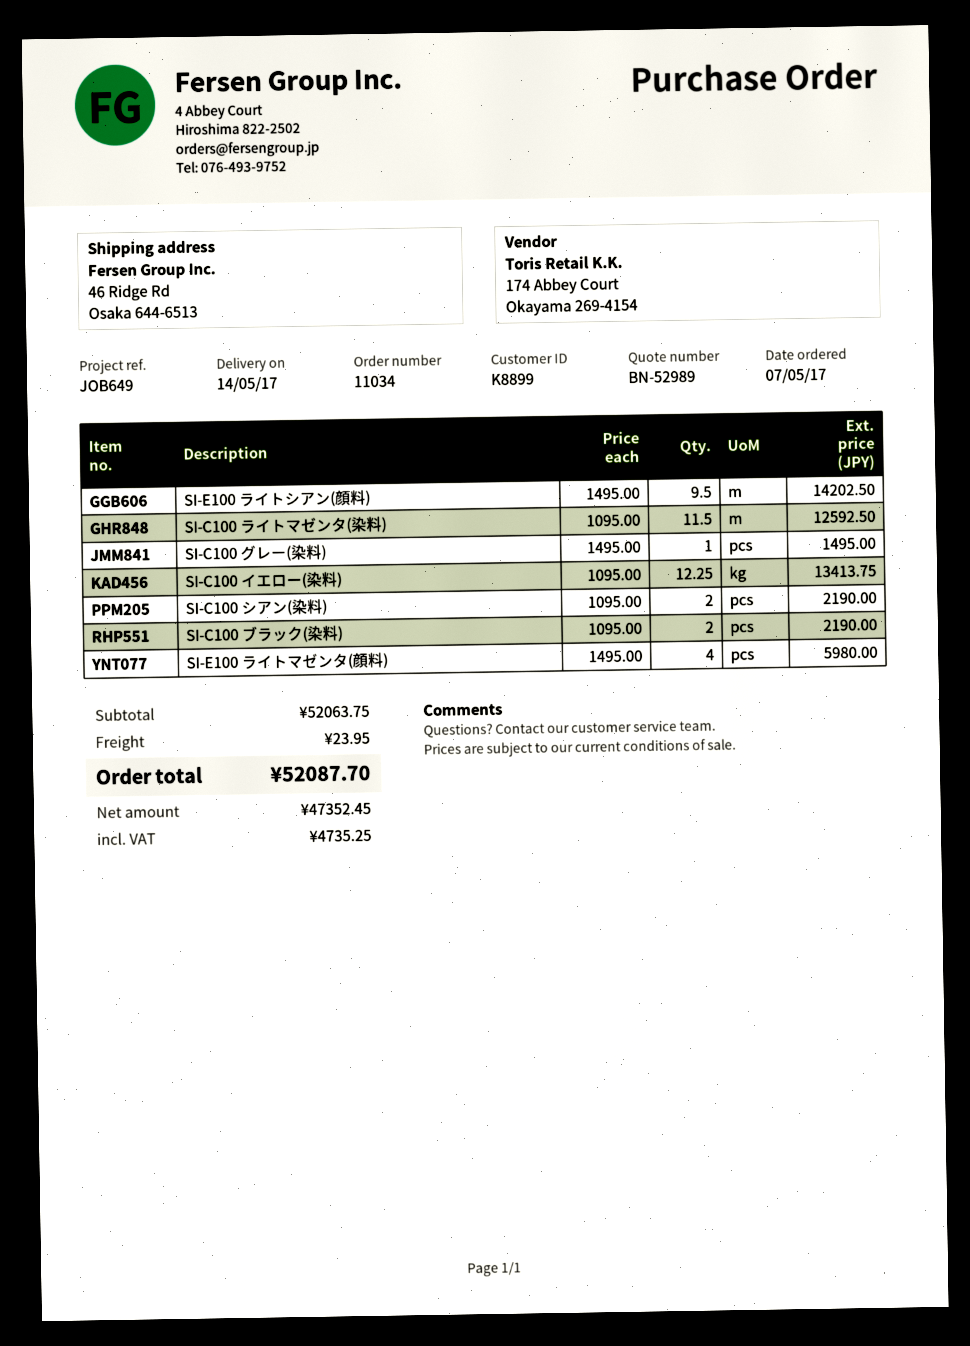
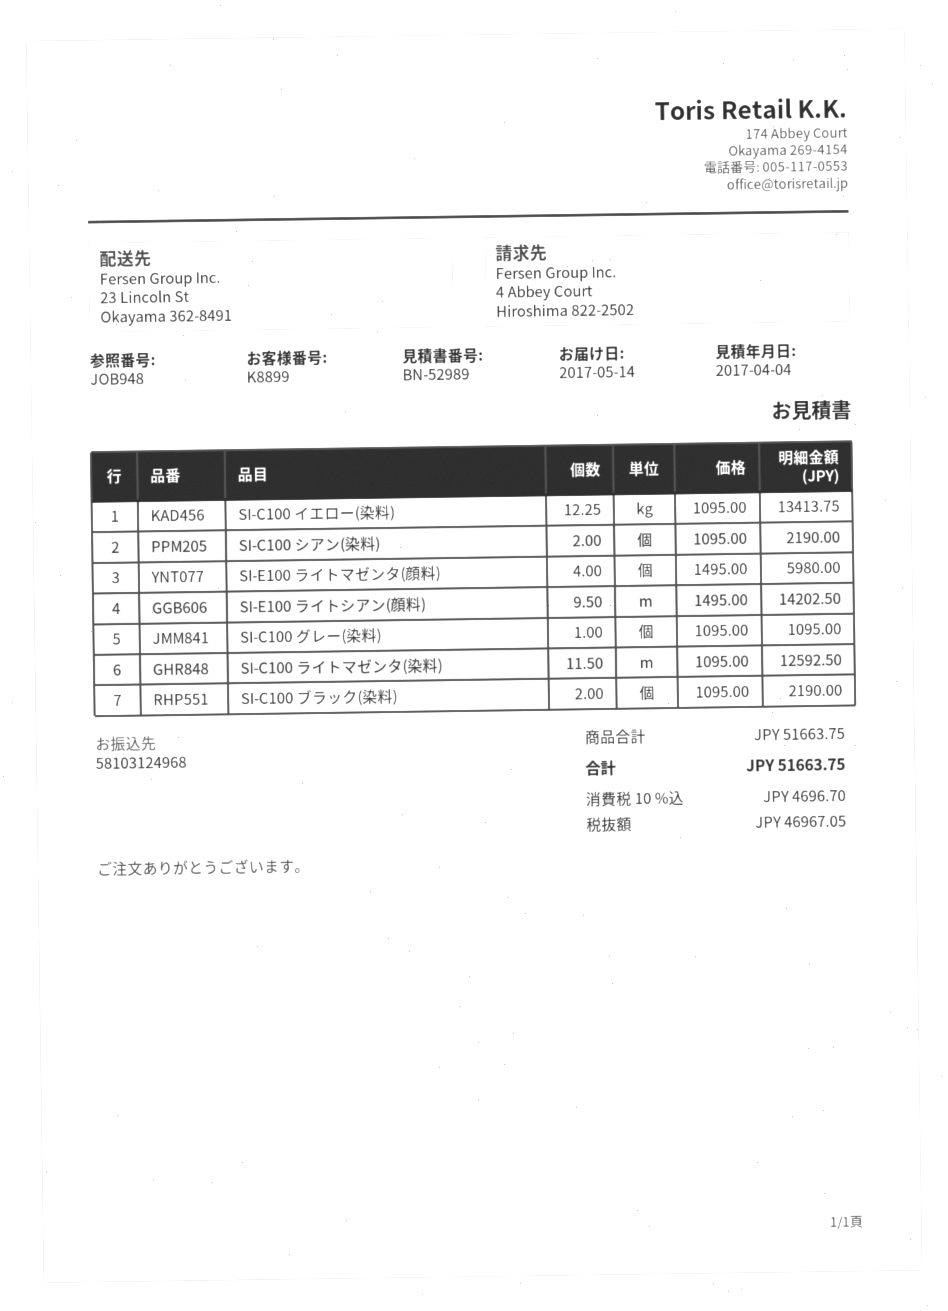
reference: JOB649 -> JOB948
ship to: 46 Ridge Rd, Osaka 644-6513 -> 23 Lincoln St, Okayama 362-8491
SI-C100 グレー(染料): 1 x 1495.00 = 1495.00 -> 1 x 1095.00 = 1095.00
subtotal: 52063.75 -> 51663.75
shipping: 23.95 -> none
net: 47352.45 -> 46967.05
tax: 4735.25 -> 4696.70
total: 52087.70 -> 51663.75

